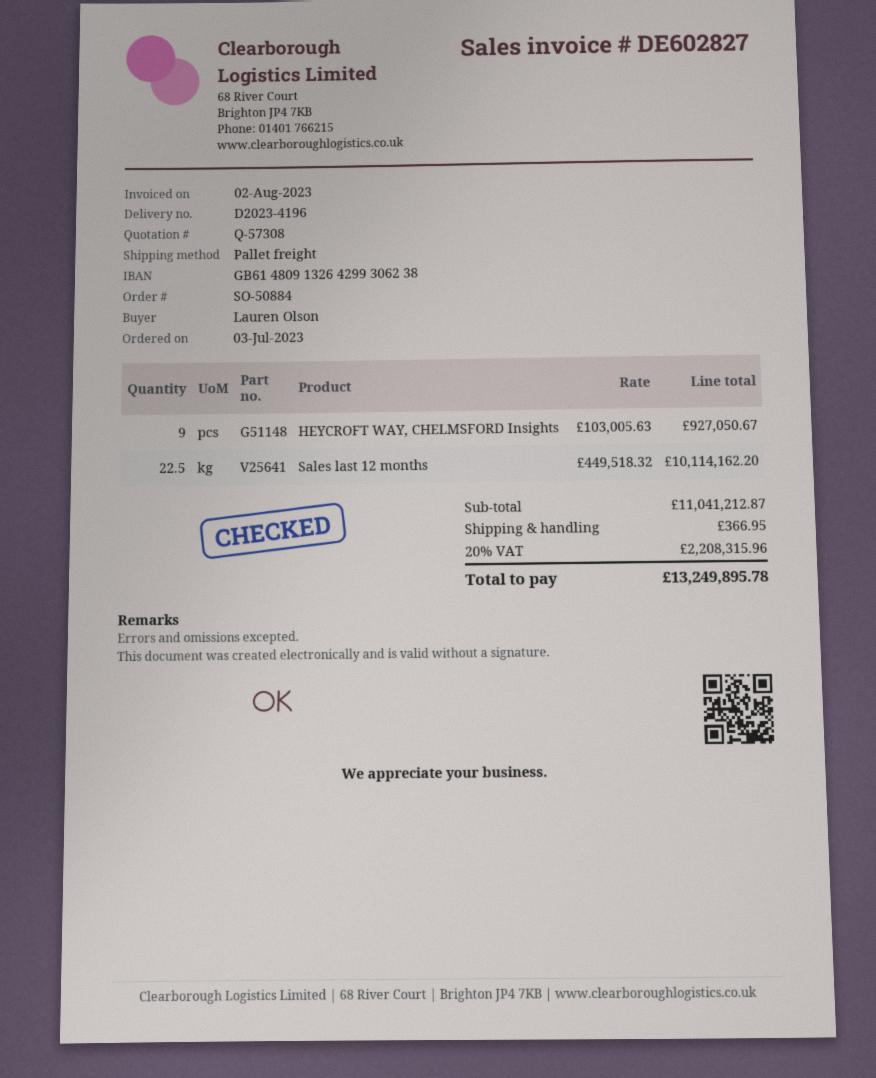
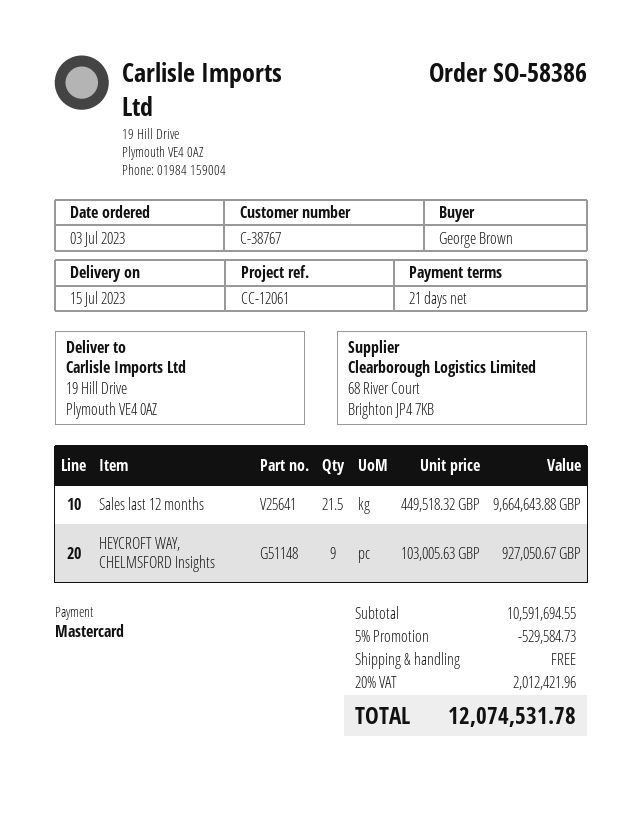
order number: SO-50884 -> SO-58386
ordered by: Lauren Olson -> George Brown
Sales last 12 months: 22.5 x 449518.32 = 10114162.20 -> 21.5 x 449518.32 = 9664643.88
subtotal: 11041212.87 -> 10591694.55
discount: none -> 5% = 529584.73
shipping: 366.95 -> 0.00
tax: 20% = 2208315.96 -> 20% = 2012421.96
total: 13249895.78 -> 12074531.78

